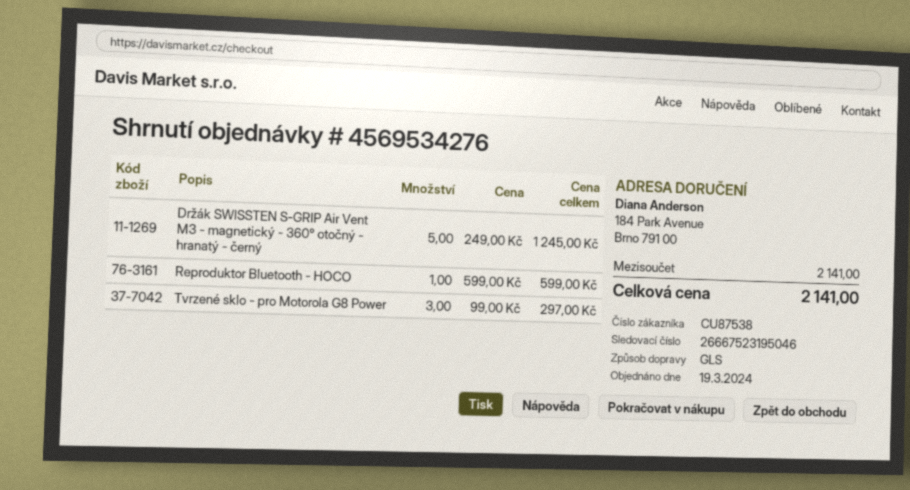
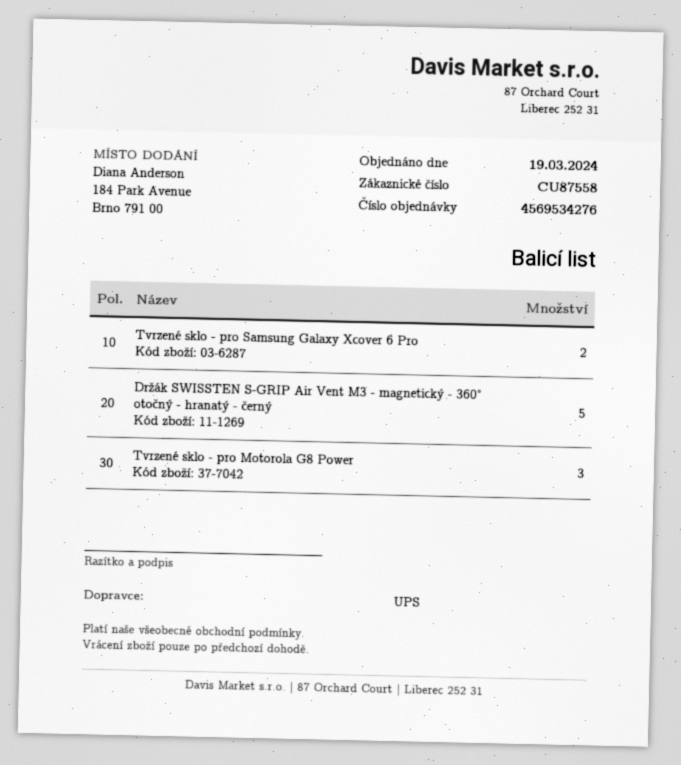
customer number: CU87538 -> CU87558
shipping method: GLS -> UPS
Reproduktor Bluetooth - HOCO: 1 -> none
Tvrzené sklo - pro Samsung Galaxy Xcover 6 Pro: none -> 2

